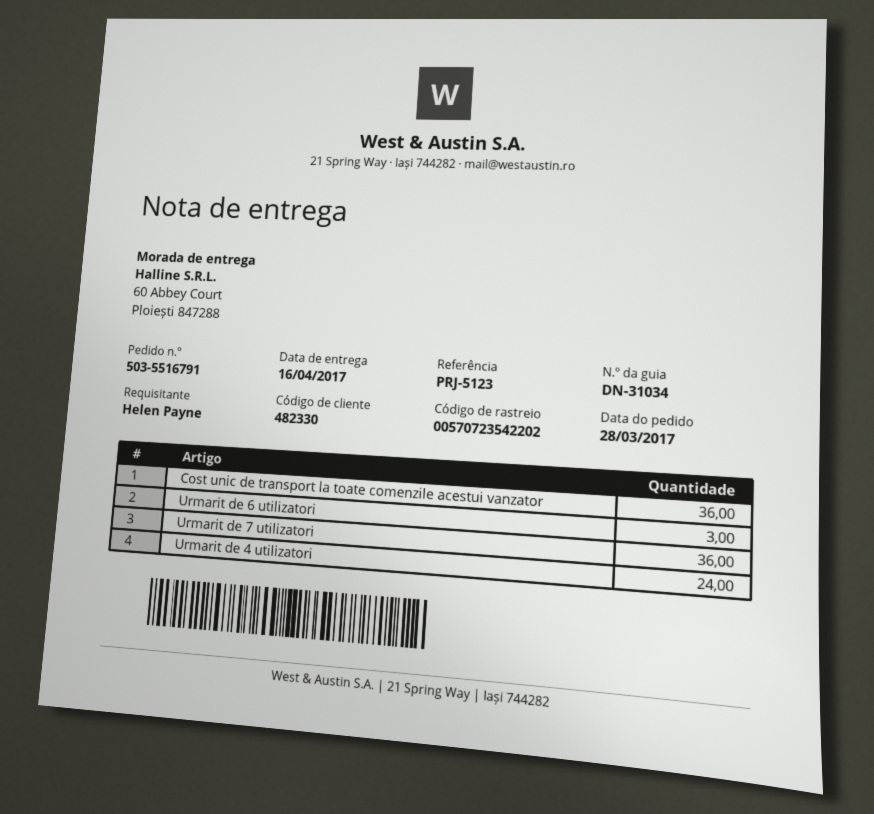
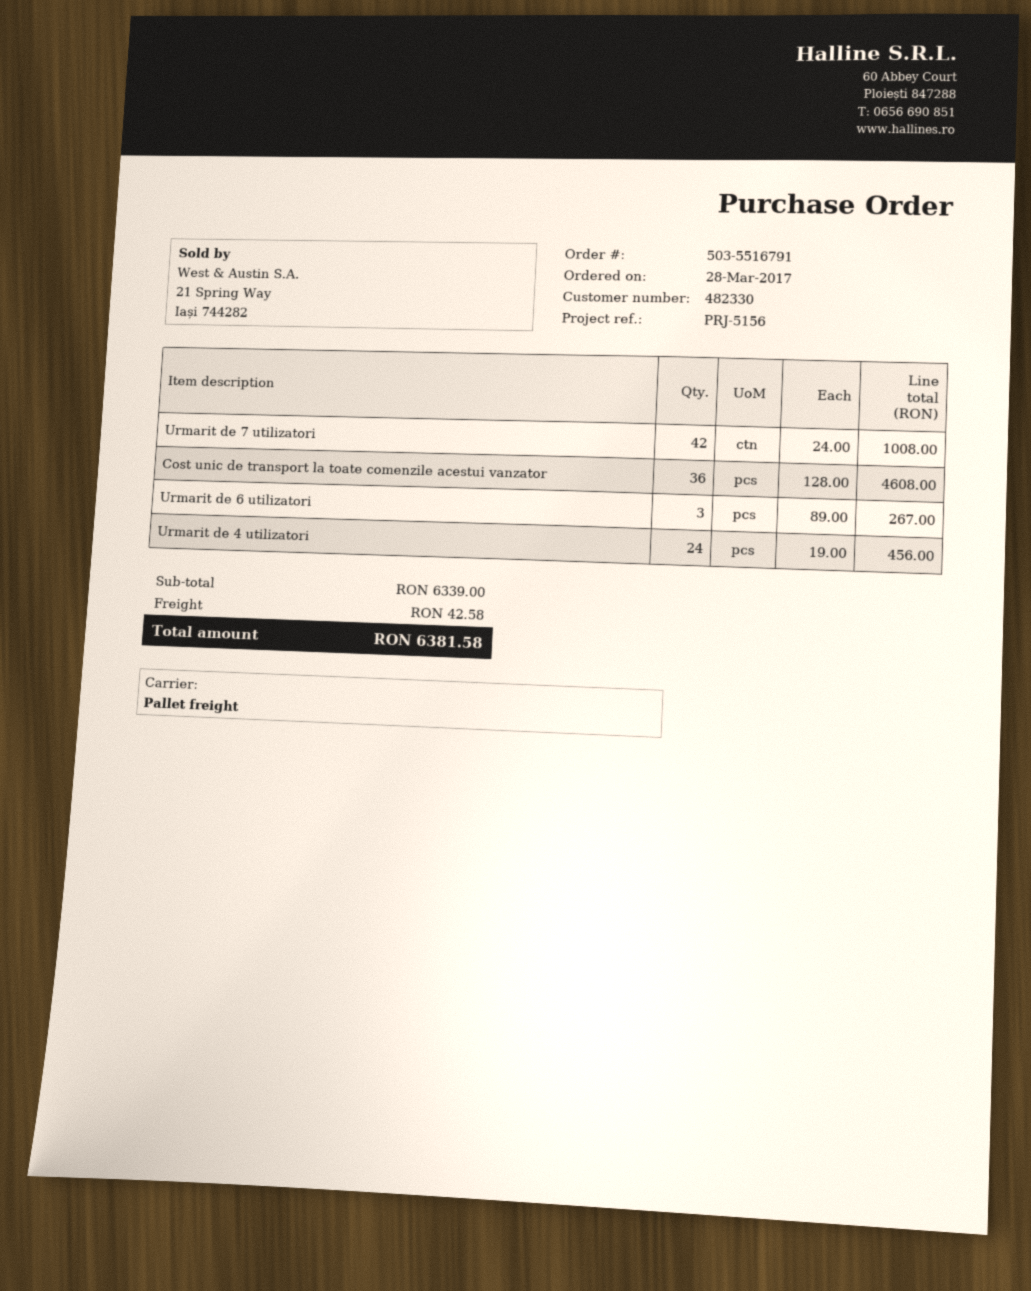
reference: PRJ-5123 -> PRJ-5156
Urmarit de 7 utilizatori: 36 -> 42

